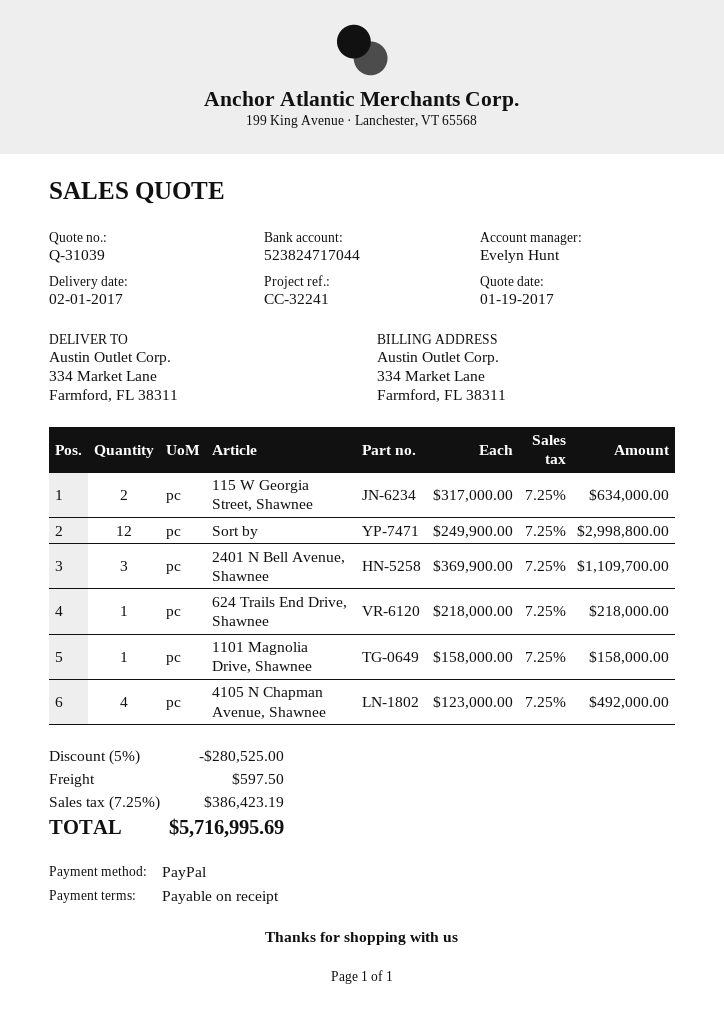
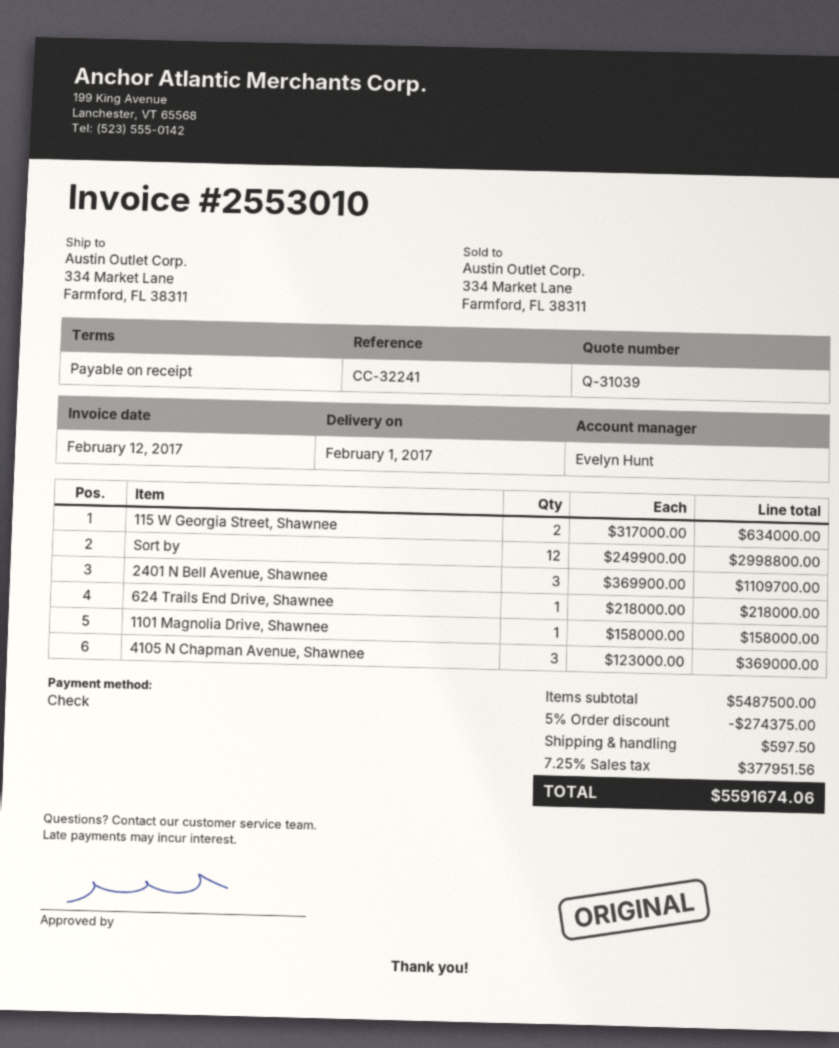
payment method: PayPal -> cheque
4105 N Chapman Avenue, Shawnee: 4 x 123000.00 = 492000.00 -> 3 x 123000.00 = 369000.00
discount: 5% = 280525.00 -> 5% = 274375.00
tax: 7.25% = 386423.19 -> 7.25% = 377951.56
total: 5716995.69 -> 5591674.06

